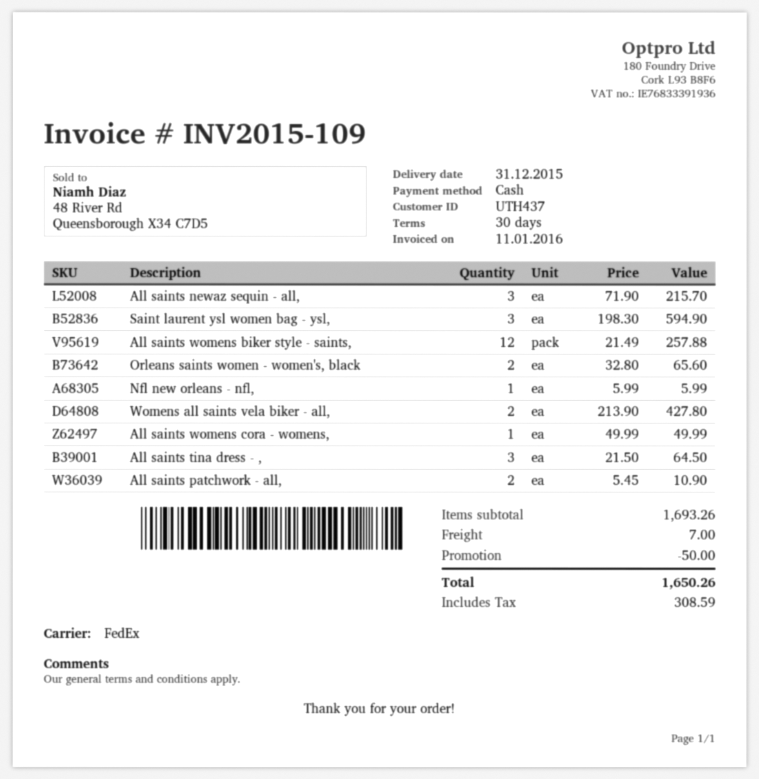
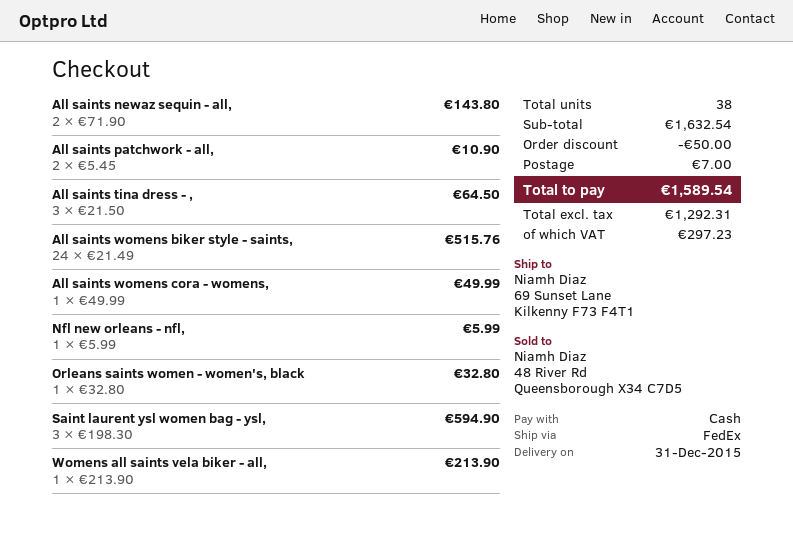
All saints newaz sequin - all,: 3 x 71.90 = 215.70 -> 2 x 71.90 = 143.80
All saints womens biker style - saints,: 12 x 21.49 = 257.88 -> 24 x 21.49 = 515.76
Orleans saints women - women's, black: 2 x 32.80 = 65.60 -> 1 x 32.80 = 32.80
Womens all saints vela biker - all,: 2 x 213.90 = 427.80 -> 1 x 213.90 = 213.90
subtotal: 1693.26 -> 1632.54
tax: 308.59 -> 297.23
total: 1650.26 -> 1589.54

